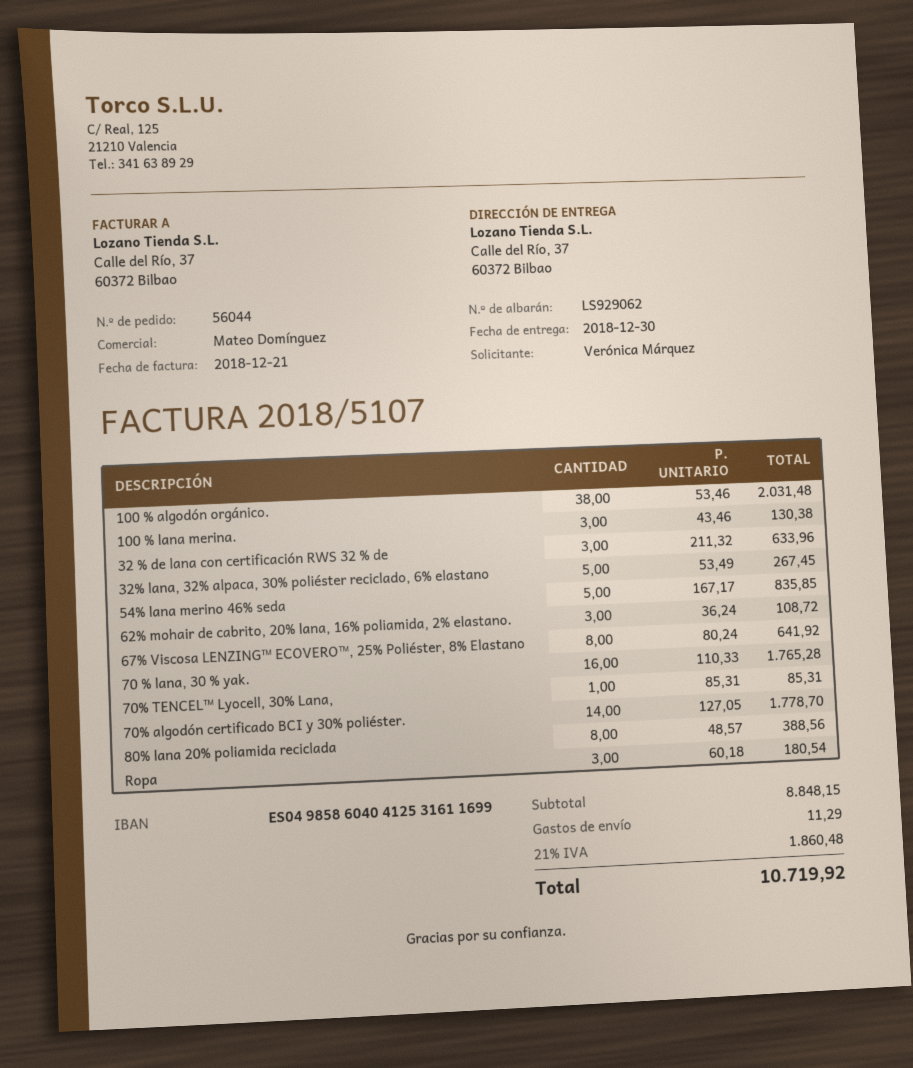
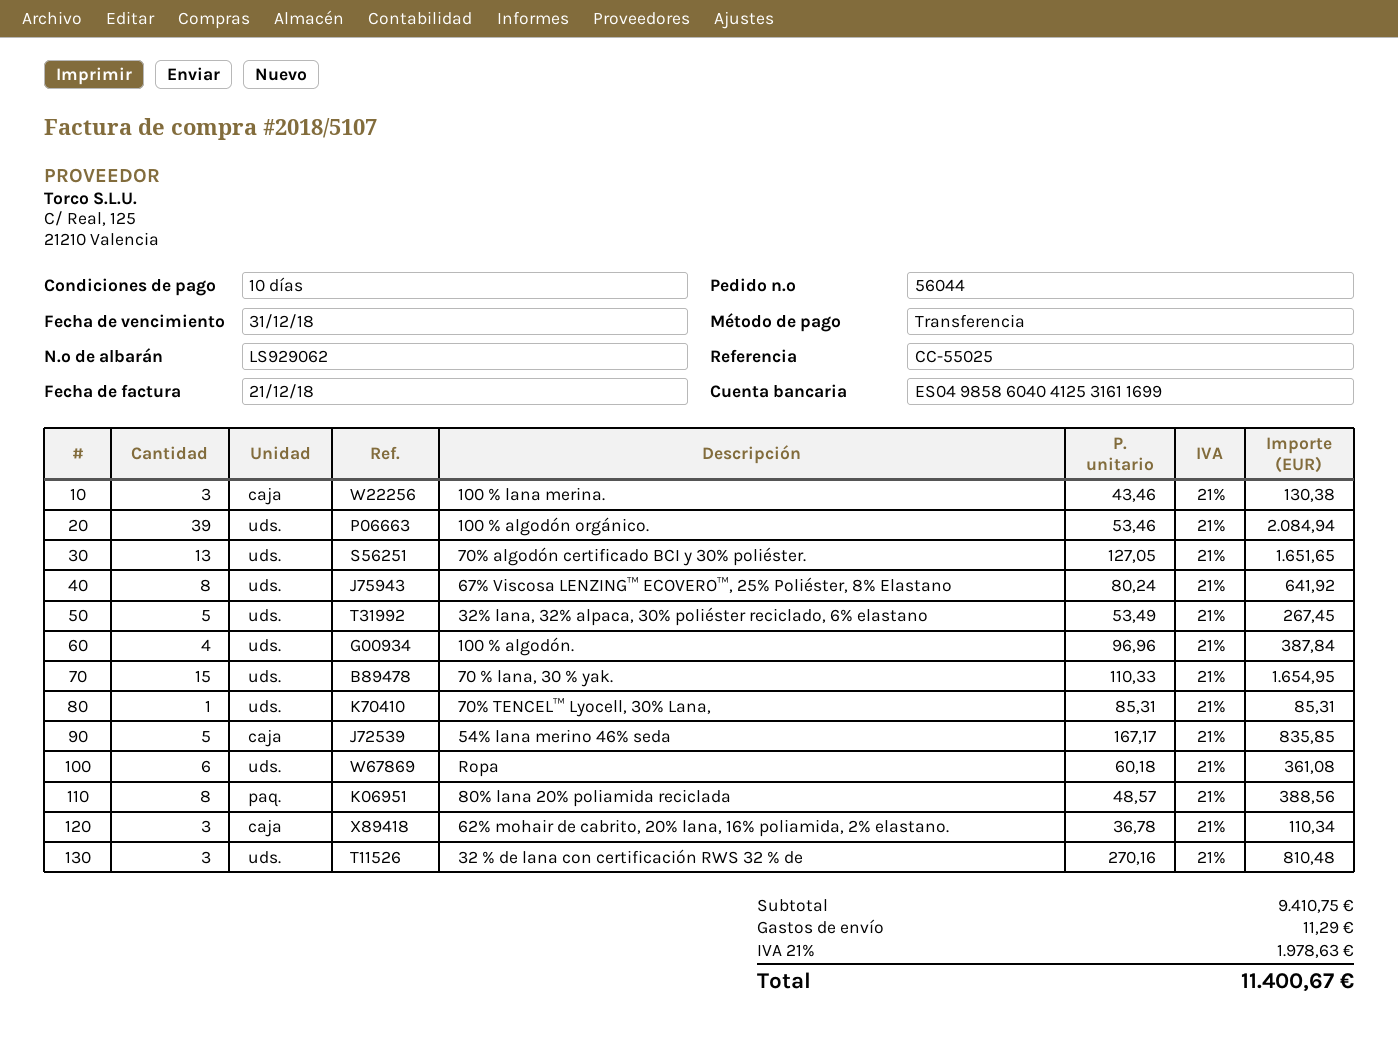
100 % algodón orgánico.: 38 x 53.46 = 2031.48 -> 39 x 53.46 = 2084.94
32 % de lana con certificación RWS 32 % de: 3 x 211.32 = 633.96 -> 3 x 270.16 = 810.48
62% mohair de cabrito, 20% lana, 16% poliamida, 2% elastano.: 3 x 36.24 = 108.72 -> 3 x 36.78 = 110.34
70 % lana, 30 % yak.: 16 x 110.33 = 1765.28 -> 15 x 110.33 = 1654.95
70% algodón certificado BCI y 30% poliéster.: 14 x 127.05 = 1778.70 -> 13 x 127.05 = 1651.65
Ropa: 3 x 60.18 = 180.54 -> 6 x 60.18 = 361.08
100 % algodón.: none -> 4 x 96.96 = 387.84
subtotal: 8848.15 -> 9410.75
tax: 21% = 1860.48 -> 21% = 1978.63
total: 10719.92 -> 11400.67

